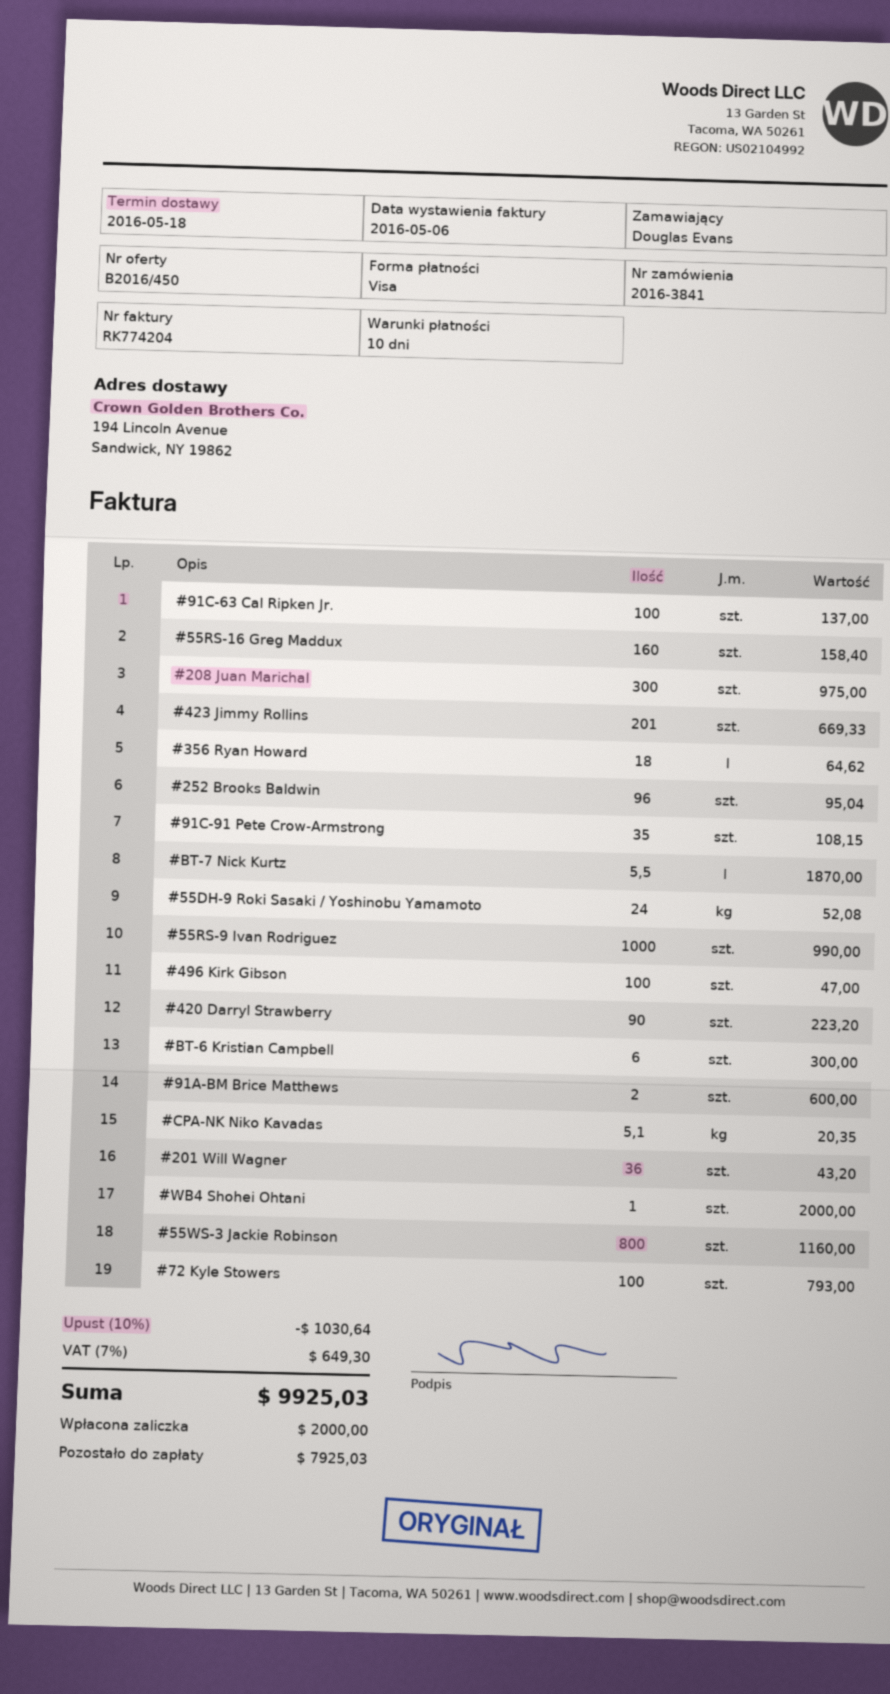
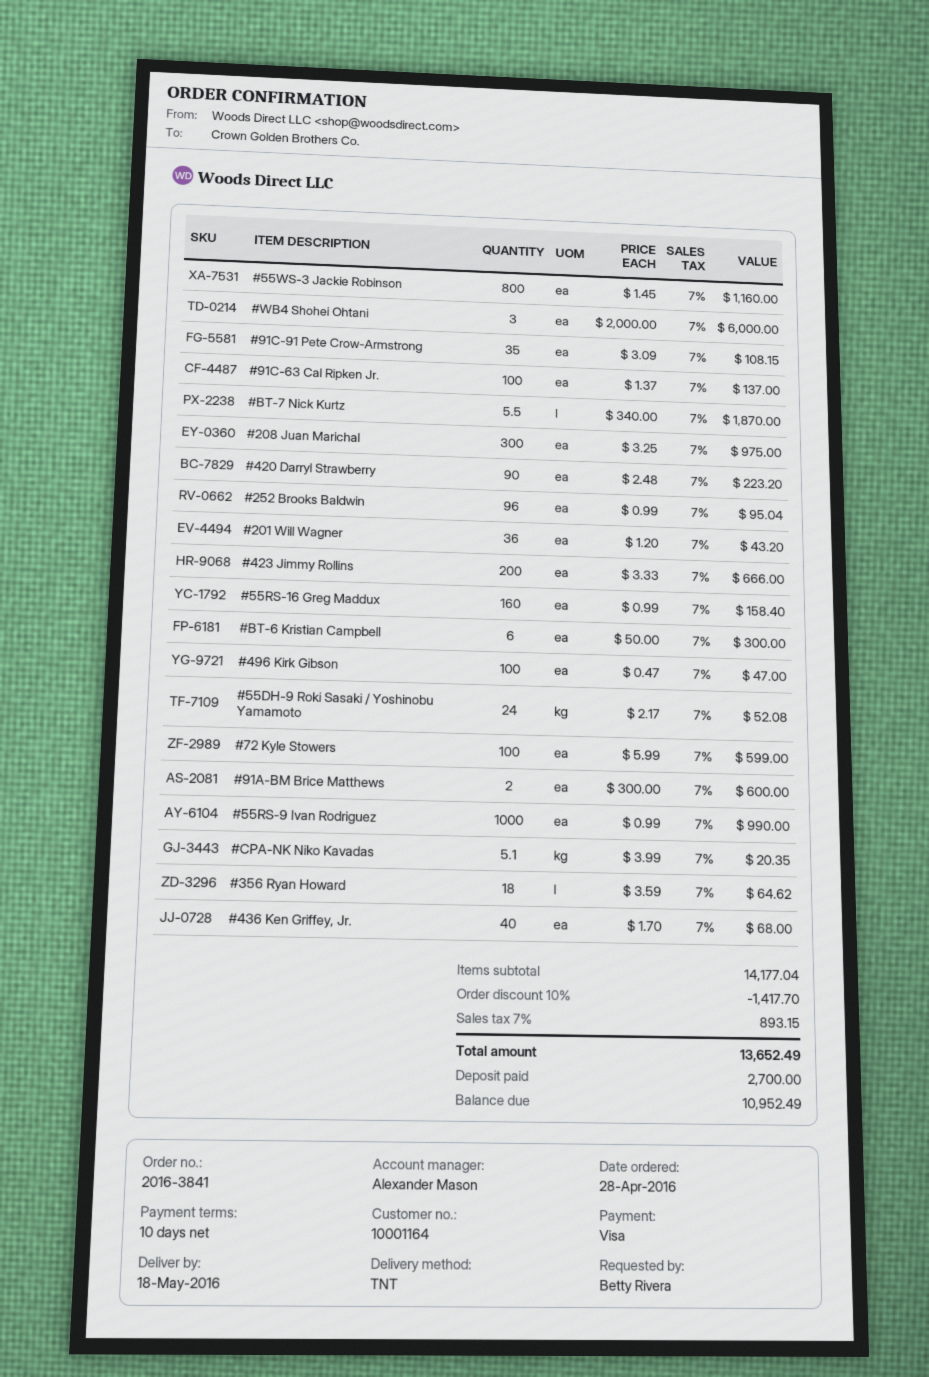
ordered by: Douglas Evans -> Betty Rivera
#423 Jimmy Rollins: 201 for 669.33 -> 200 for 666.00
#WB4 Shohei Ohtani: 1 for 2000.00 -> 3 for 6000.00
#72 Kyle Stowers: 100 for 793.00 -> 100 for 599.00
#436 Ken Griffey, Jr.: none -> 40 for 68.00
discount: 10% = 1030.64 -> 10% = 1417.70
tax: 7% = 649.30 -> 7% = 893.15
total: 9925.03 -> 13652.49
deposit: 2000.00 -> 2700.00
balance: 7925.03 -> 10952.49

